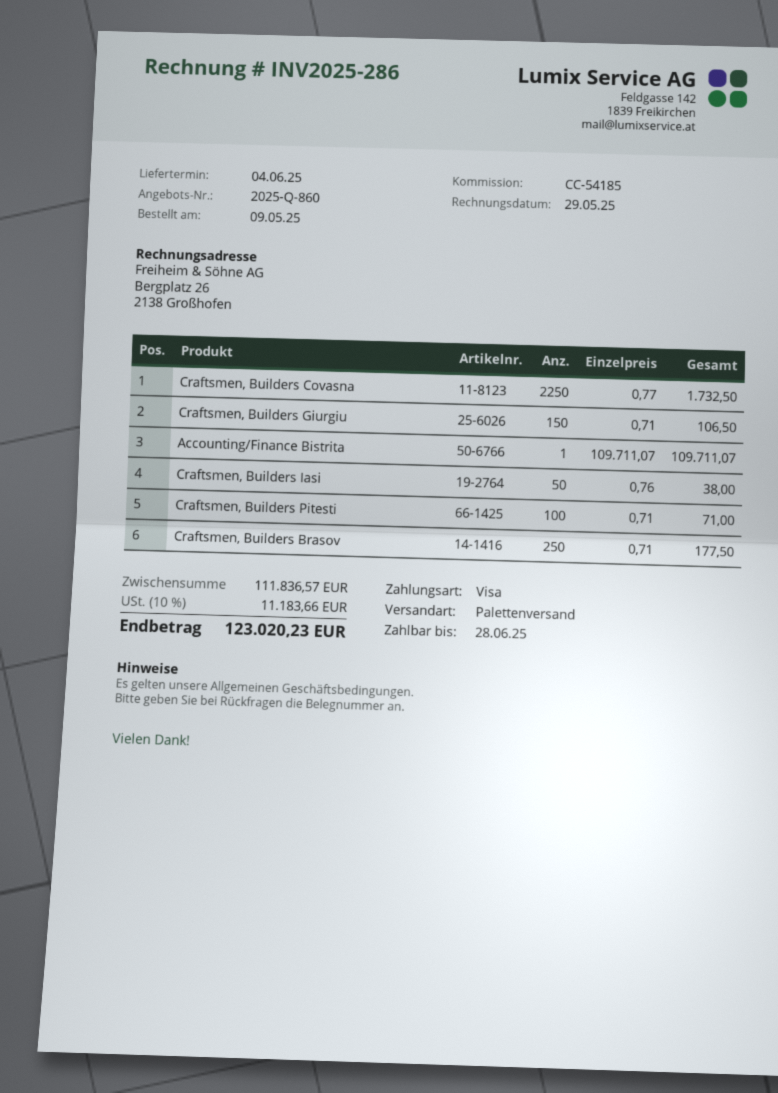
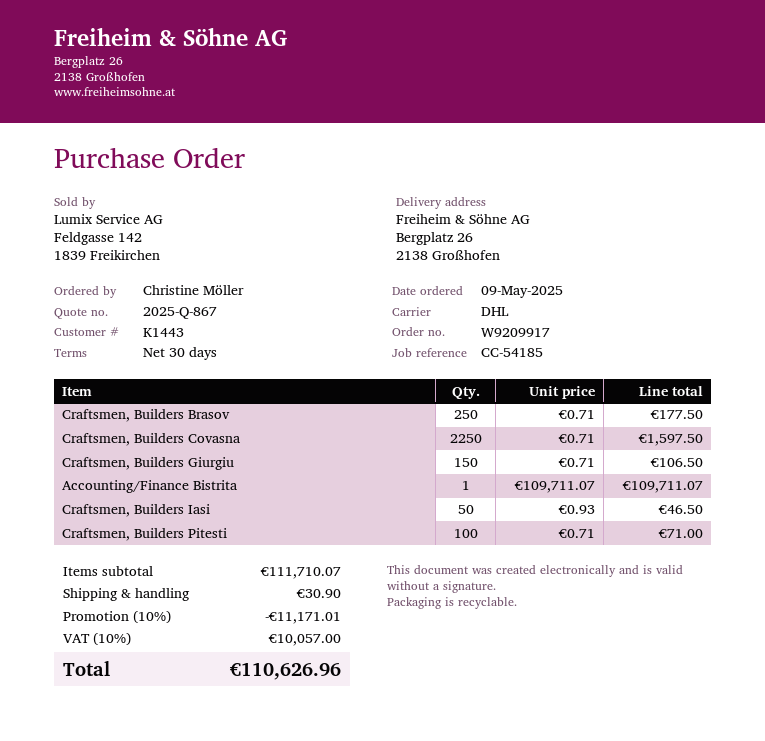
quote number: 2025-Q-860 -> 2025-Q-867
shipping method: pallet freight -> DHL
Craftsmen, Builders Covasna: 2250 x 0.77 = 1732.50 -> 2250 x 0.71 = 1597.50
Craftsmen, Builders Iasi: 50 x 0.76 = 38.00 -> 50 x 0.93 = 46.50
subtotal: 111836.57 -> 111710.07
discount: none -> 10% = 11171.01
shipping: none -> 30.90
tax: 10% = 11183.66 -> 10% = 10057.00
total: 123020.23 -> 110626.96

